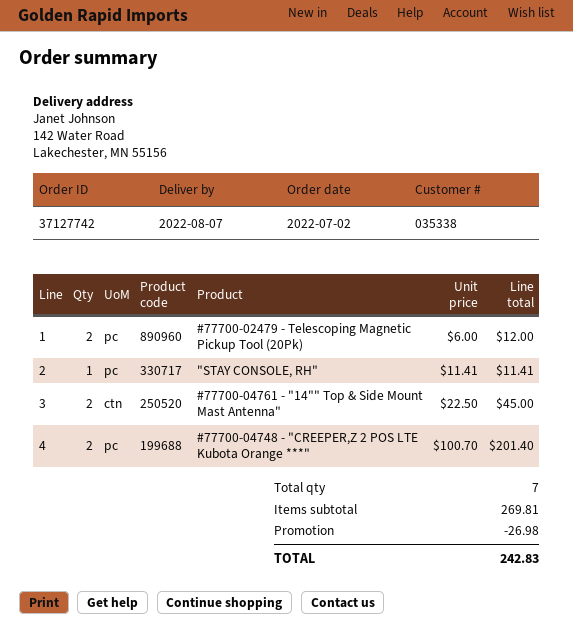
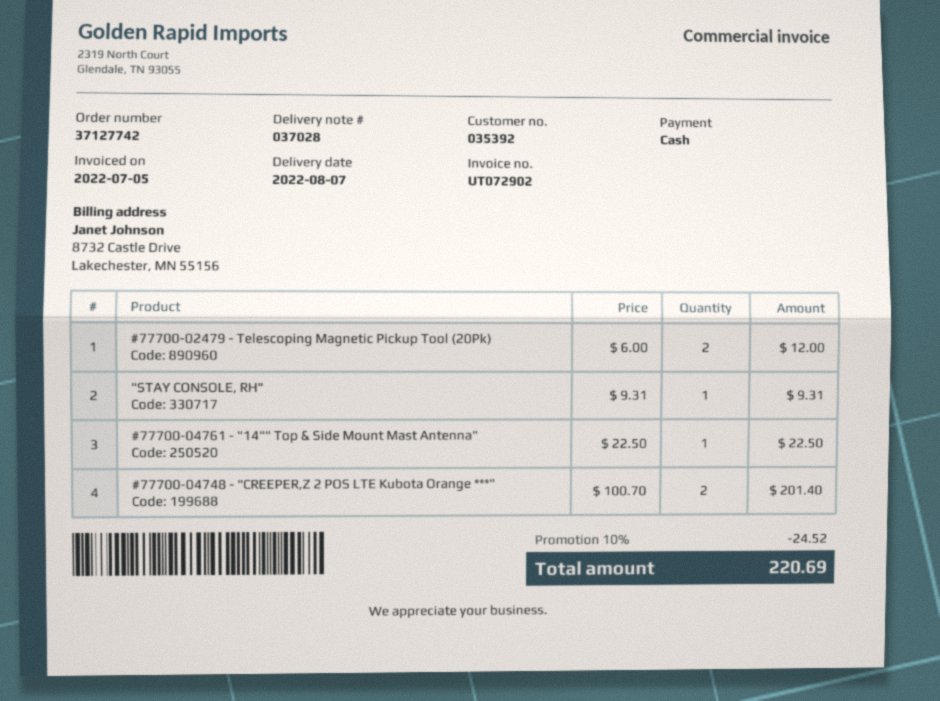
customer number: 035338 -> 035392
"STAY CONSOLE, RH": 1 x 11.41 = 11.41 -> 1 x 9.31 = 9.31
#77700-04761 - "14"" Top & Side Mount Mast Antenna": 2 x 22.50 = 45.00 -> 1 x 22.50 = 22.50
discount: 26.98 -> 24.52
total: 242.83 -> 220.69

